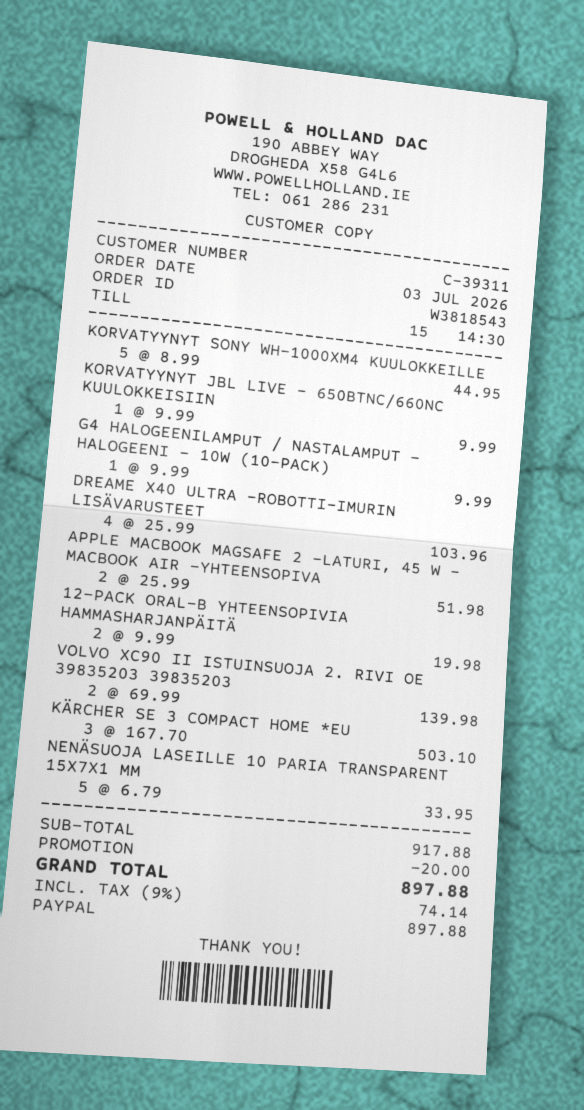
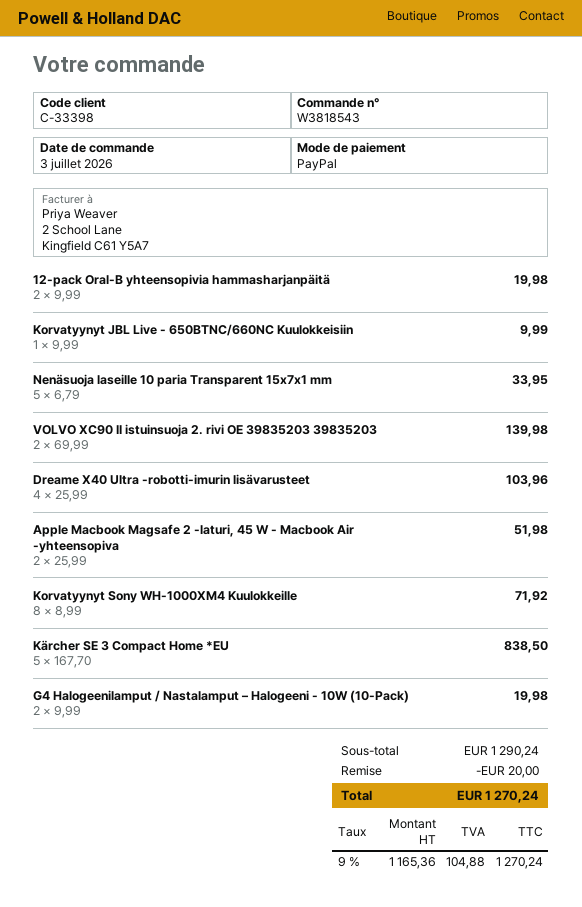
customer number: C-39311 -> C-33398
KORVATYYNYT SONY WH-1000XM4 KUULOKKEILLE: 5 x 8.99 = 44.95 -> 8 x 8.99 = 71.92
G4 HALOGEENILAMPUT / NASTALAMPUT – HALOGEENI - 10W (10-PACK): 1 x 9.99 = 9.99 -> 2 x 9.99 = 19.98
KÄRCHER SE 3 COMPACT HOME *EU: 3 x 167.70 = 503.10 -> 5 x 167.70 = 838.50
subtotal: 917.88 -> 1290.24
tax: 9% = 74.14 -> 9% = 104.88
total: 897.88 -> 1270.24

